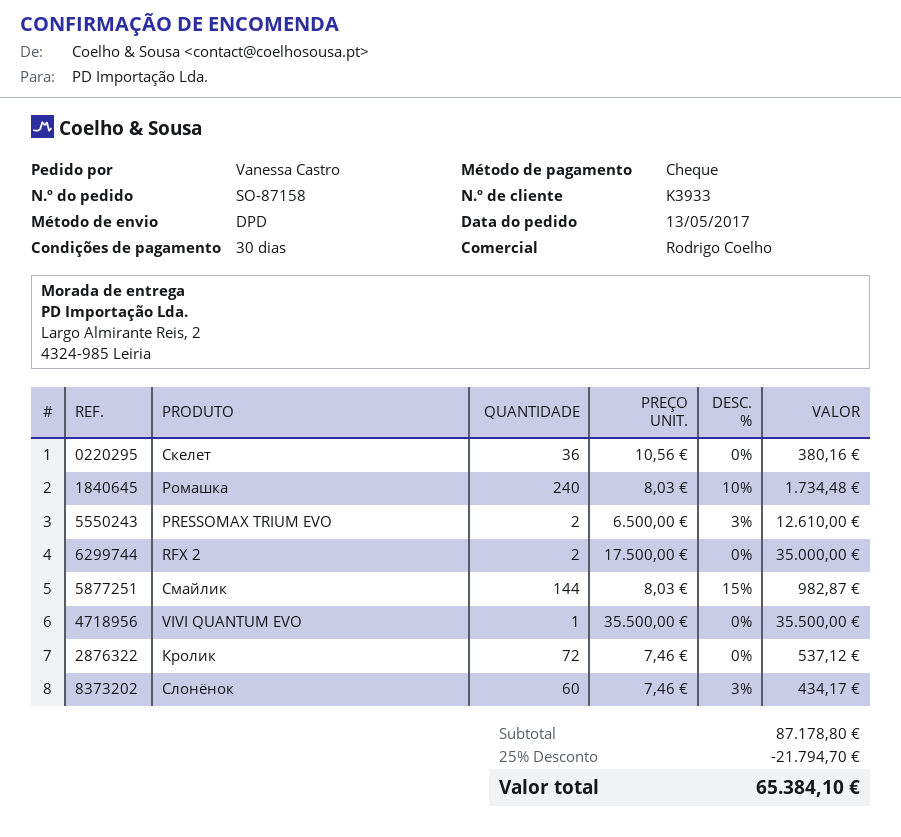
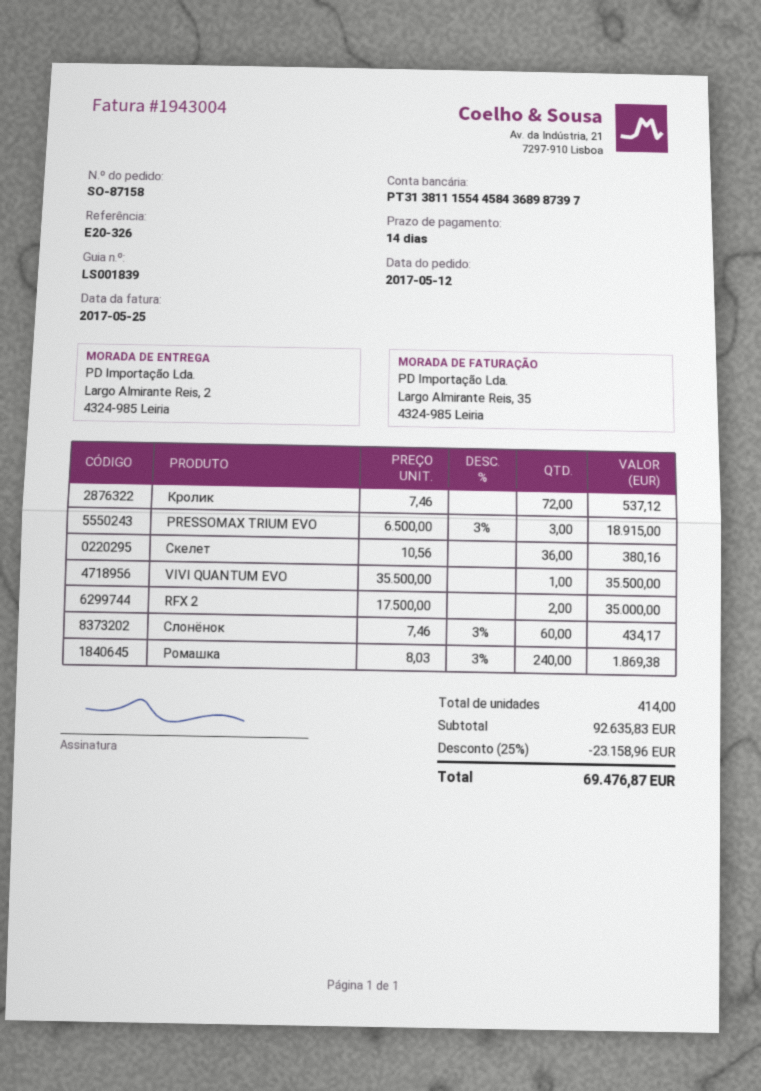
order date: 2017-05-13 -> 2017-05-12
payment terms: 30 days -> 14 days
Ромашка: 240 x 8.03 - 10% = 1734.48 -> 240 x 8.03 - 3% = 1869.38
PRESSOMAX TRIUM EVO: 2 x 6500.00 - 3% = 12610.00 -> 3 x 6500.00 - 3% = 18915.00
Cмайлик: 144 x 8.03 - 15% = 982.87 -> none
subtotal: 87178.80 -> 92635.83
discount: 25% = 21794.70 -> 25% = 23158.96
total: 65384.10 -> 69476.87

